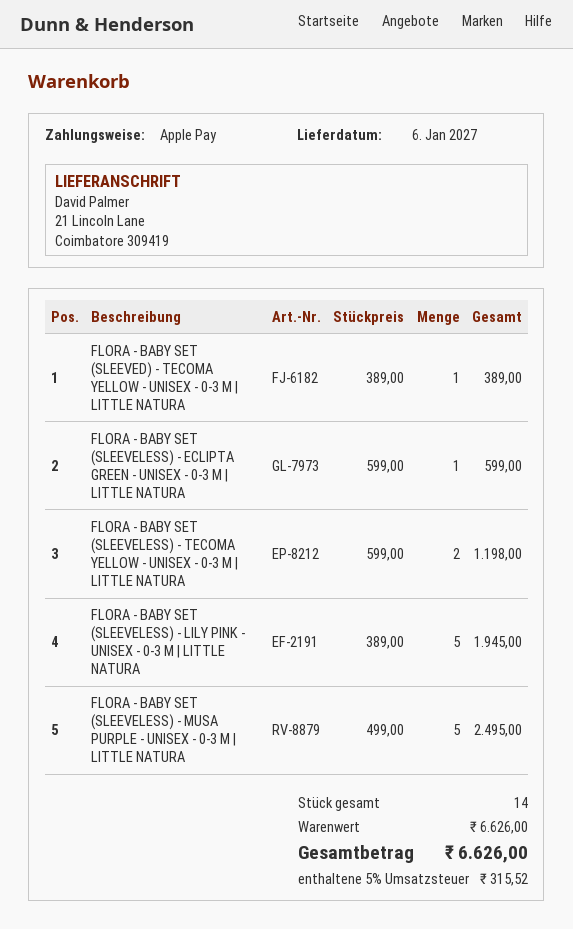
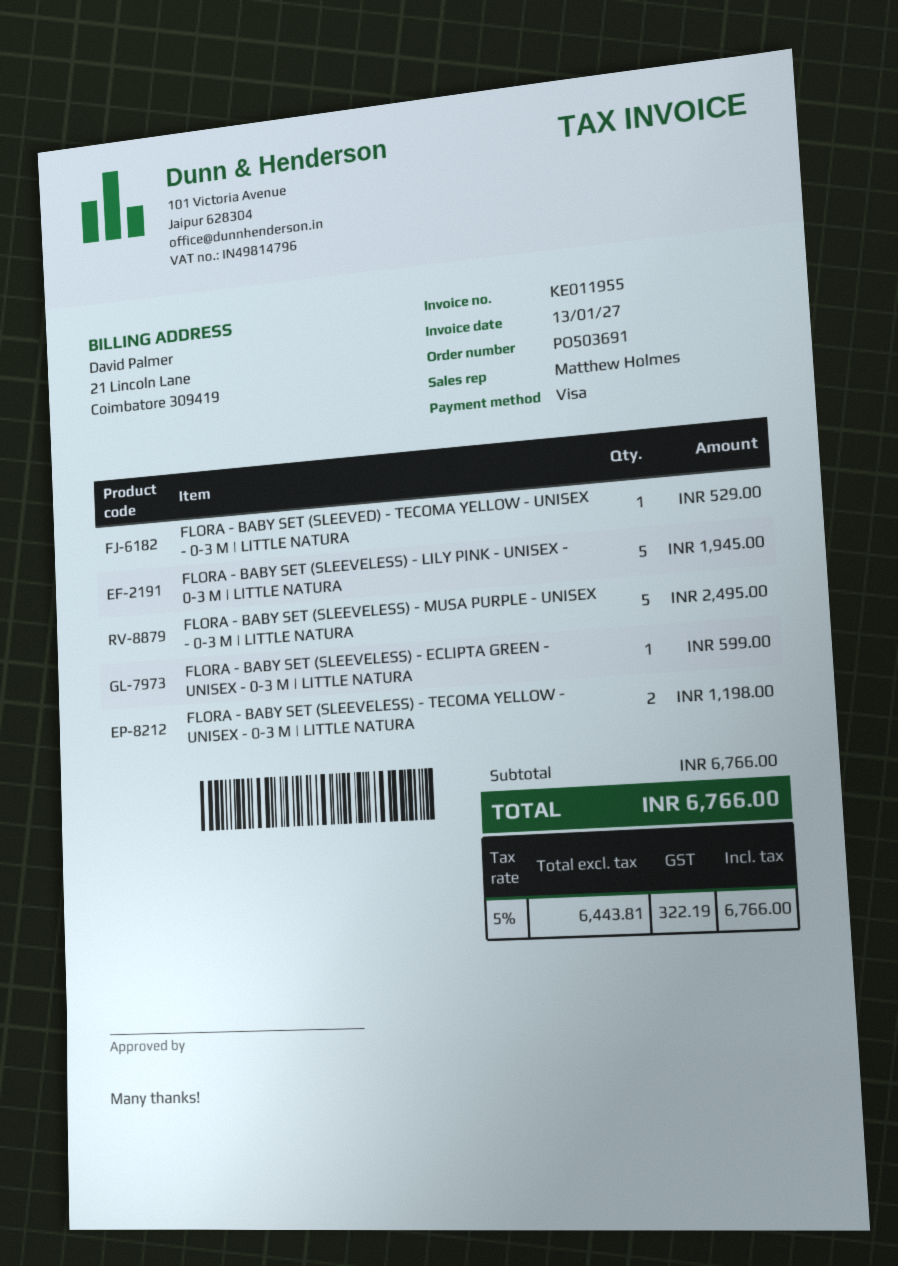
payment method: Apple Pay -> Visa
FLORA - BABY SET (SLEEVED) - TECOMA YELLOW - UNISEX - 0-3 M | LITTLE NATURA: 1 for 389.00 -> 1 for 529.00
subtotal: 6626.00 -> 6766.00
tax: 5% = 315.52 -> 5% = 322.19
total: 6626.00 -> 6766.00

